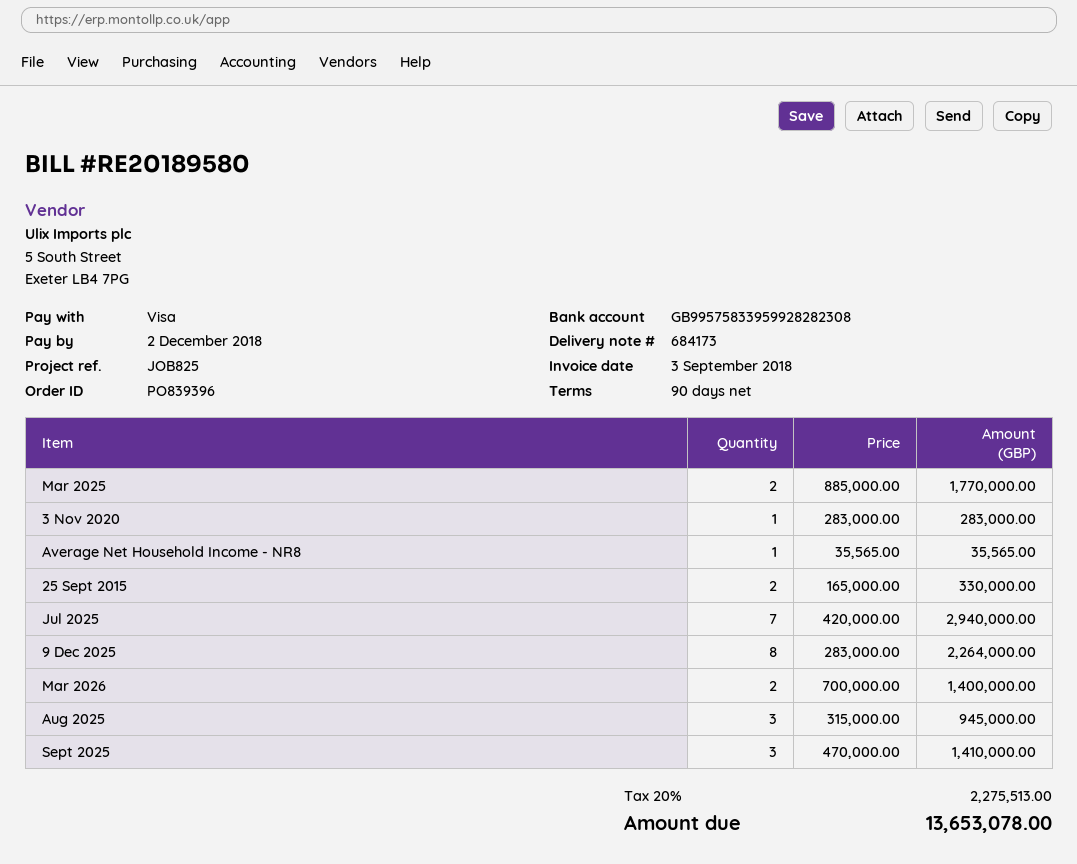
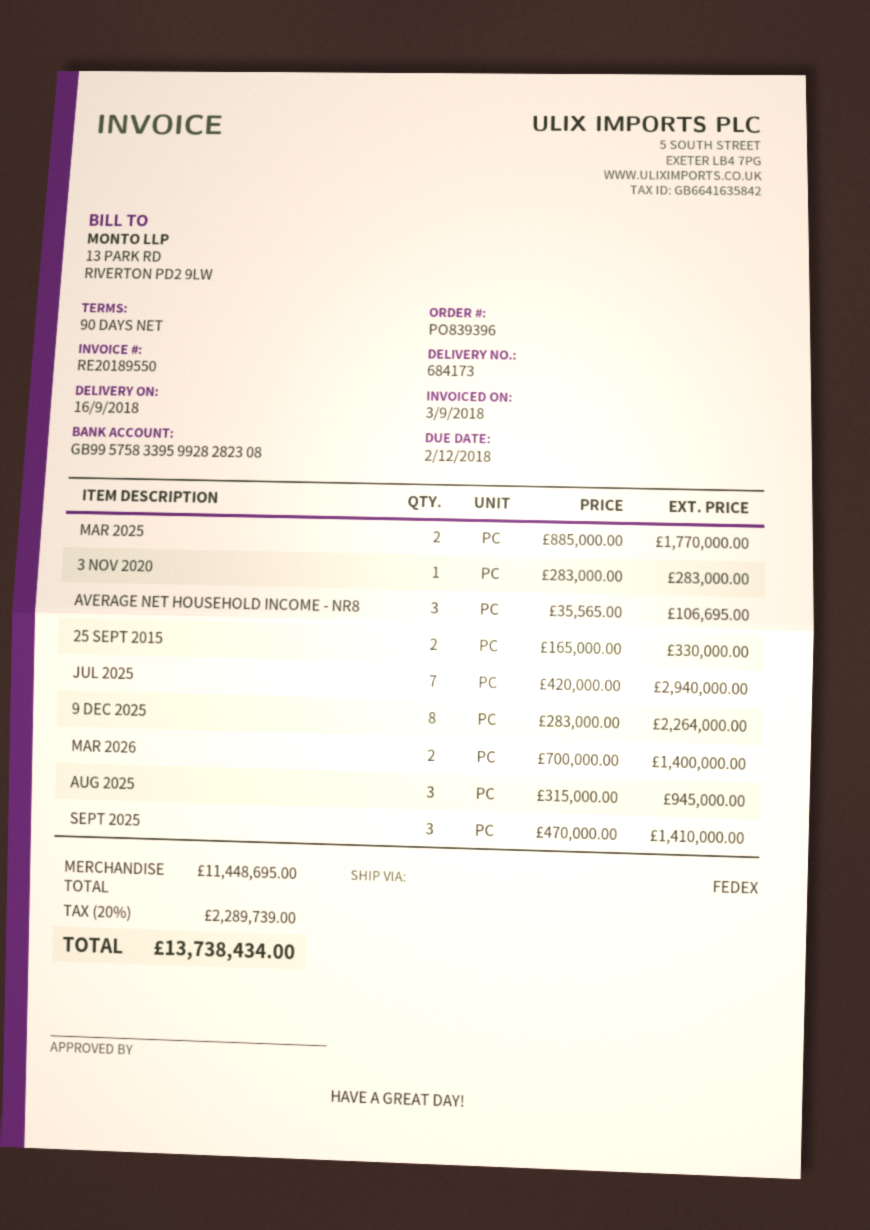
invoice number: RE20189580 -> RE20189550
Average Net Household Income - NR8: 1 x 35565.00 = 35565.00 -> 3 x 35565.00 = 106695.00
tax: 20% = 2275513.00 -> 20% = 2289739.00
total: 13653078.00 -> 13738434.00

